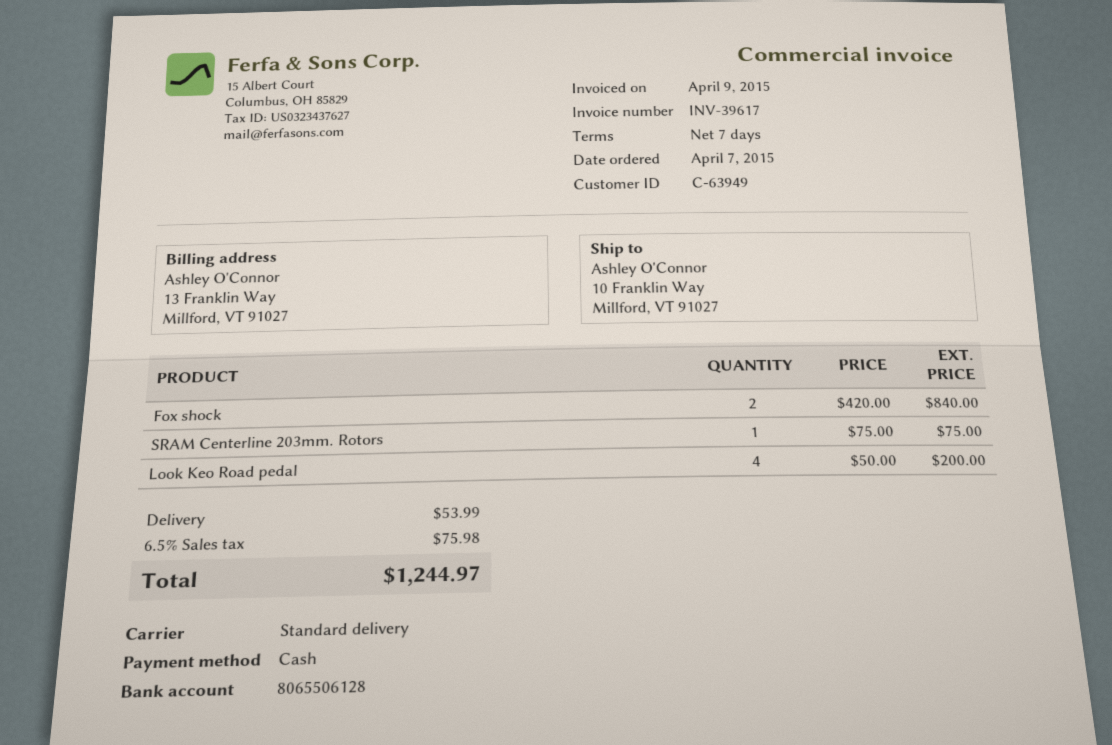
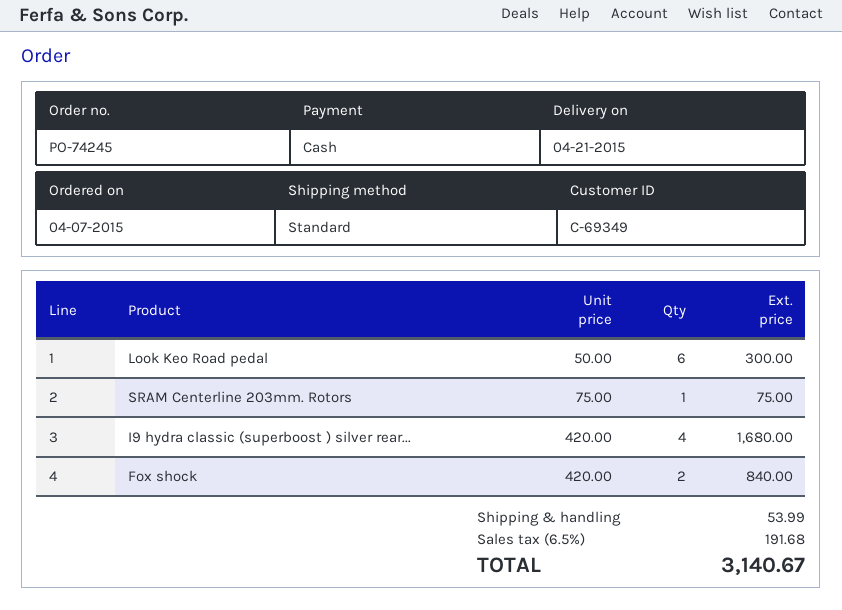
customer number: C-63949 -> C-69349
Look Keo Road pedal: 4 x 50.00 = 200.00 -> 6 x 50.00 = 300.00
I9 hydra classic (superboost ) silver rear...: none -> 4 x 420.00 = 1680.00
tax: 6.5% = 75.98 -> 6.5% = 191.68
total: 1244.97 -> 3140.67

